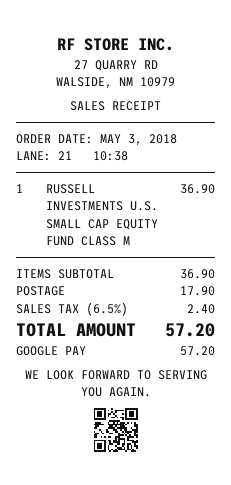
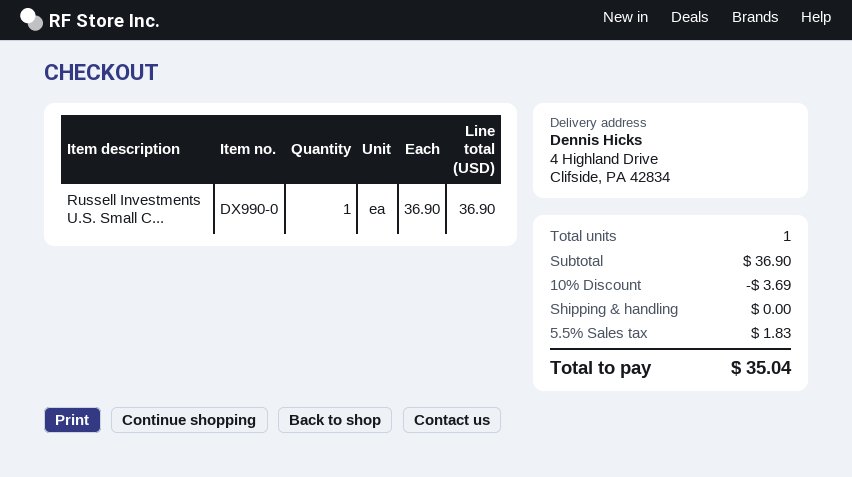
discount: none -> 10% = 3.69
shipping: 17.90 -> 0.00
tax: 6.5% = 2.40 -> 5.5% = 1.83
total: 57.20 -> 35.04

